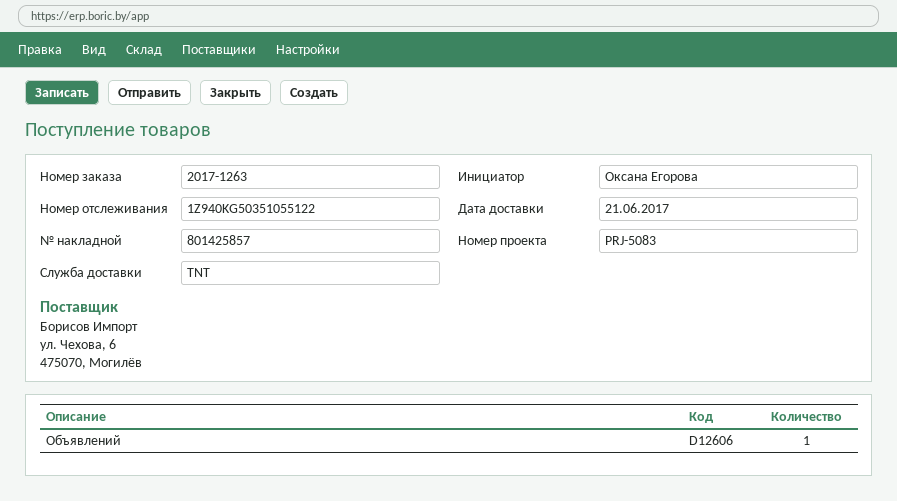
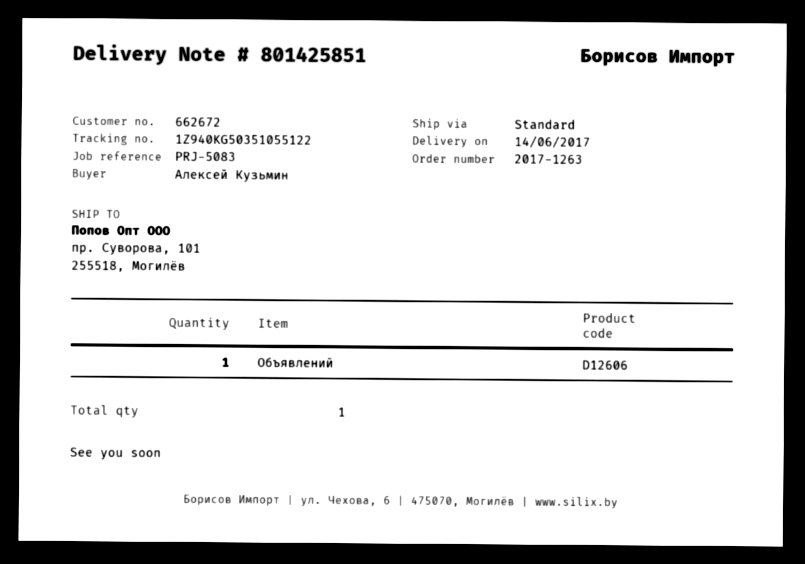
delivery note number: 801425857 -> 801425851
delivery date: 2017-06-21 -> 2017-06-14
ordered by: Оксана Егорова -> Алексей Кузьмин
shipping method: TNT -> standard

